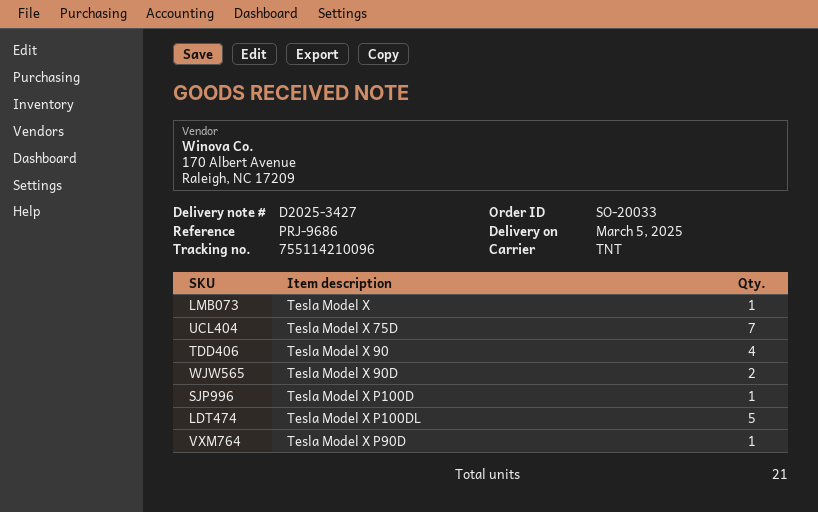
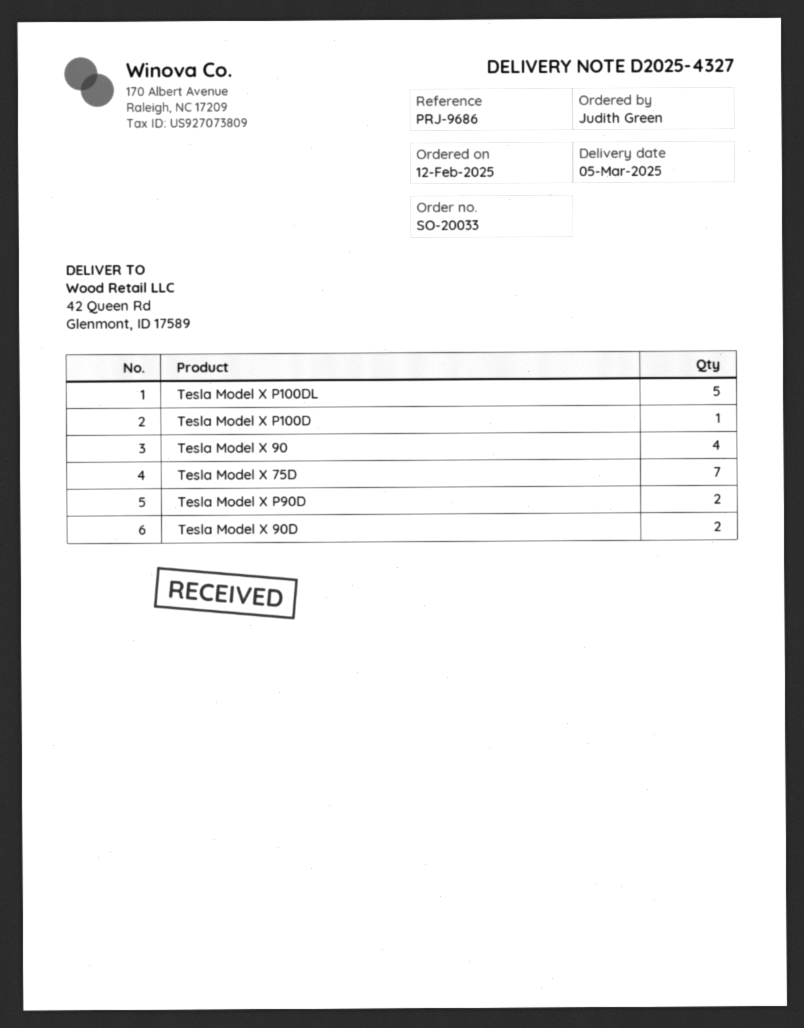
delivery note number: D2025-3427 -> D2025-4327
Tesla Model X: 1 -> none
Tesla Model X P90D: 1 -> 2

